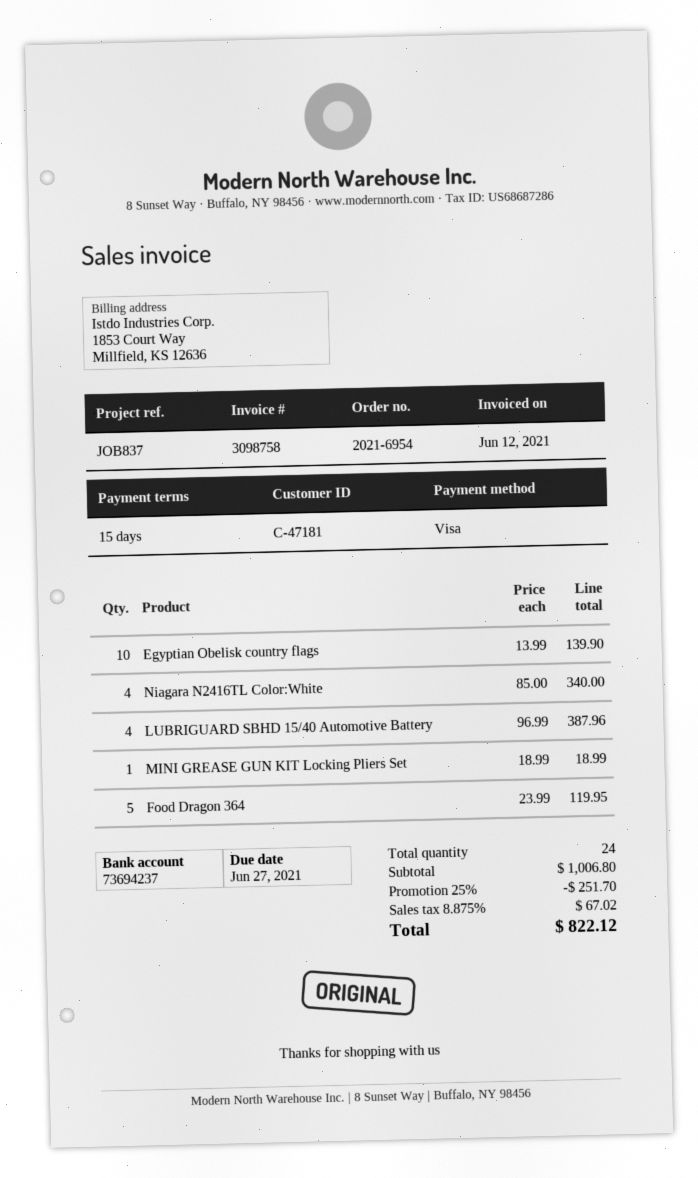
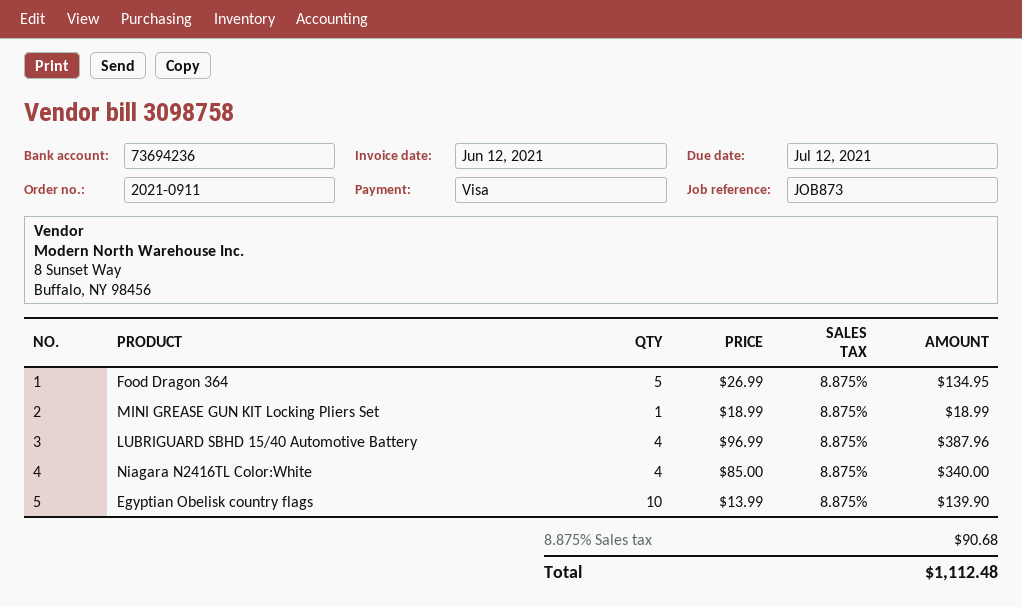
order number: 2021-6954 -> 2021-0911
due date: 2021-06-27 -> 2021-07-12
reference: JOB837 -> JOB873
bank account: 73694237 -> 73694236
Food Dragon 364: 5 x 23.99 = 119.95 -> 5 x 26.99 = 134.95
discount: 25% = 251.70 -> none
tax: 8.875% = 67.02 -> 8.875% = 90.68
total: 822.12 -> 1112.48

